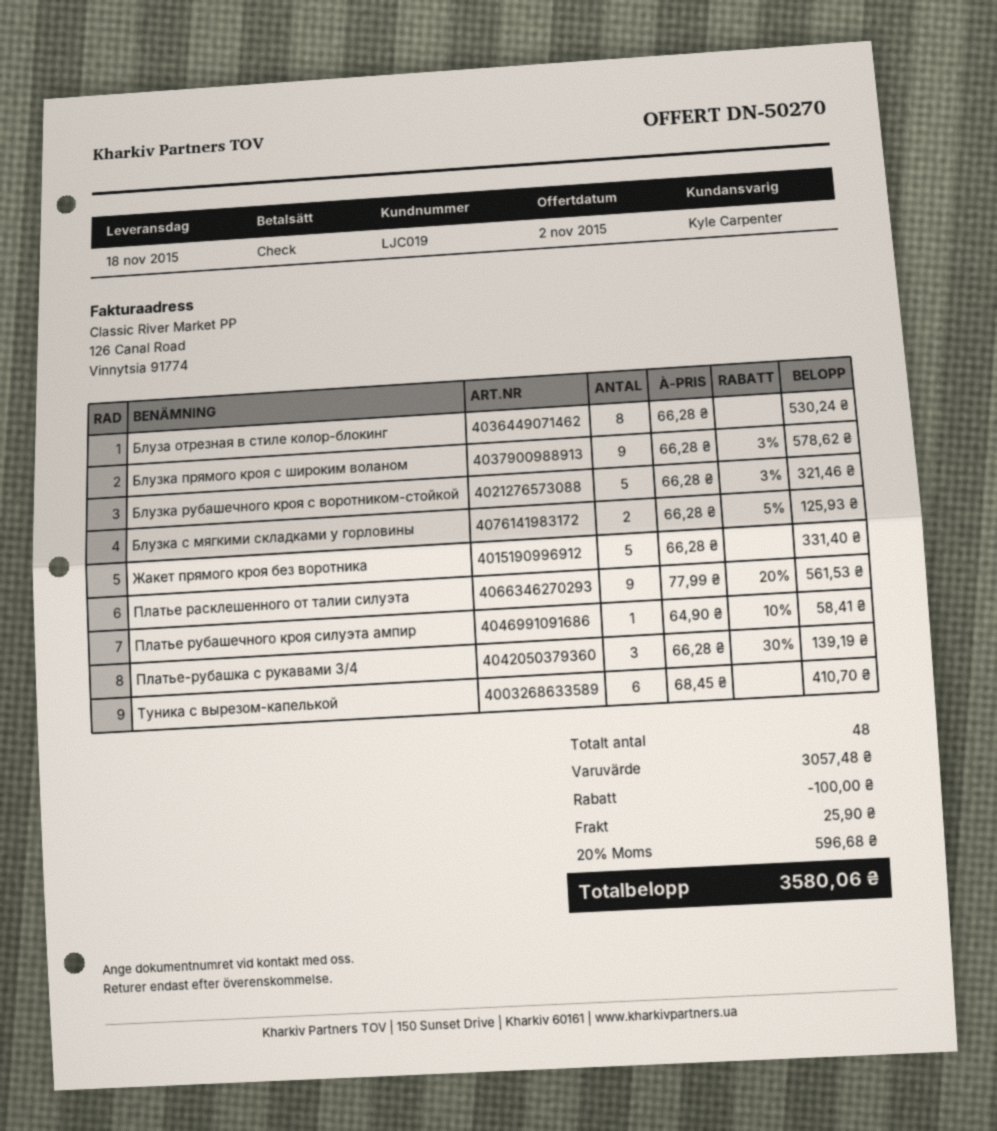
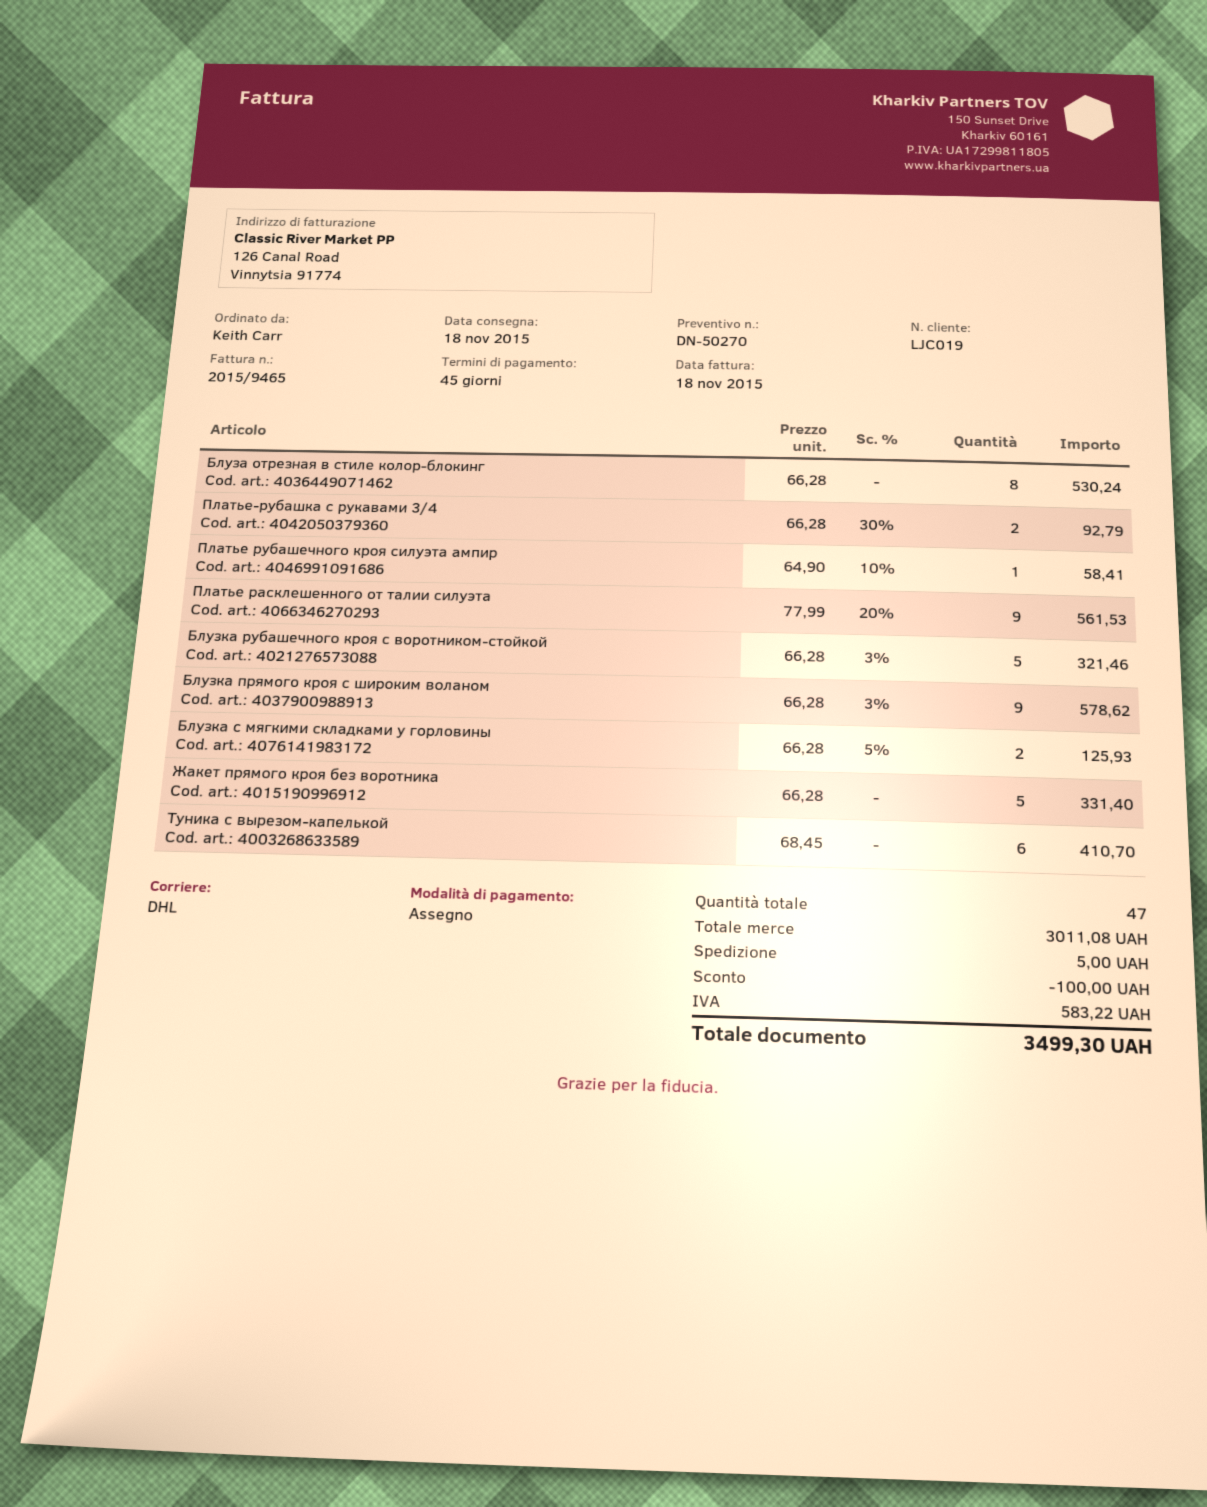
Платье-рубашка с рукавами 3/4: 3 x 66.28 - 30% = 139.19 -> 2 x 66.28 - 30% = 92.79
total quantity: 48 -> 47
subtotal: 3057.48 -> 3011.08
shipping: 25.90 -> 5.00
tax: 596.68 -> 583.22
total: 3580.06 -> 3499.30

